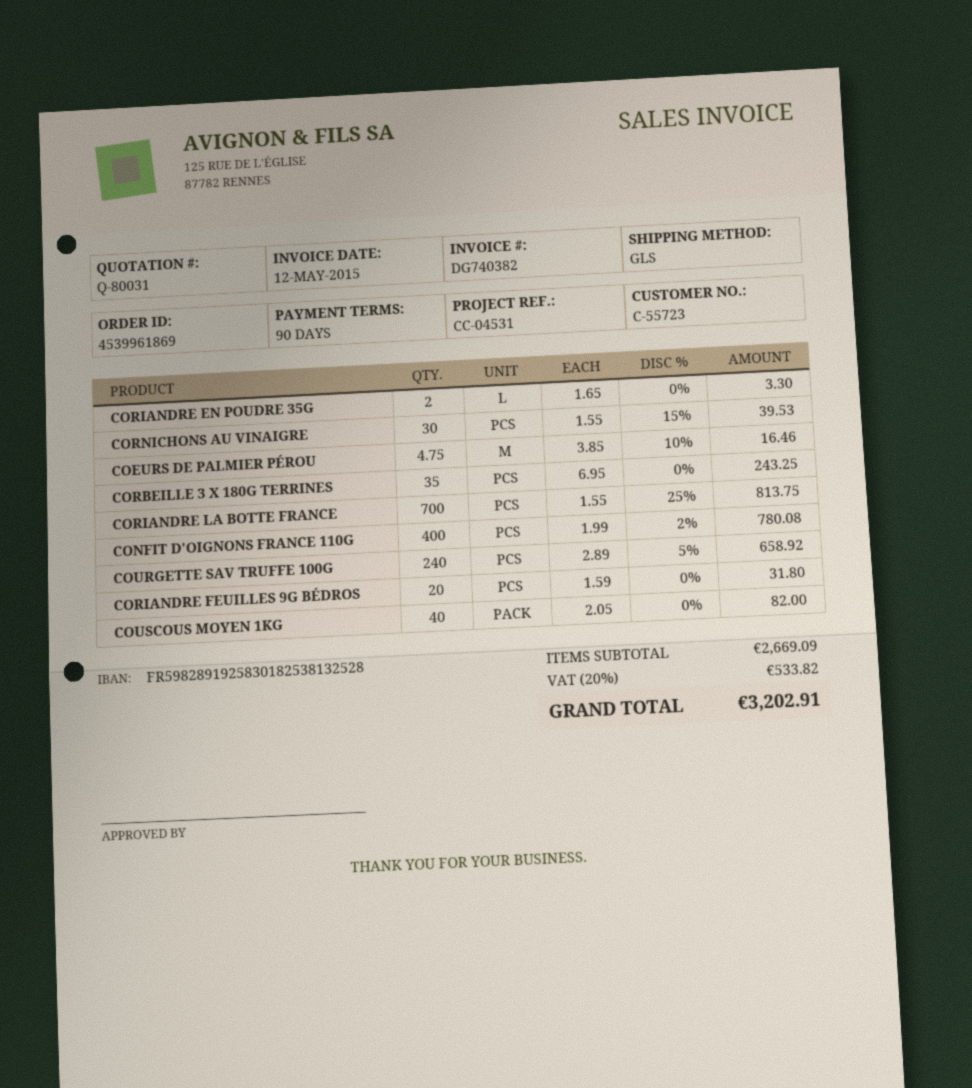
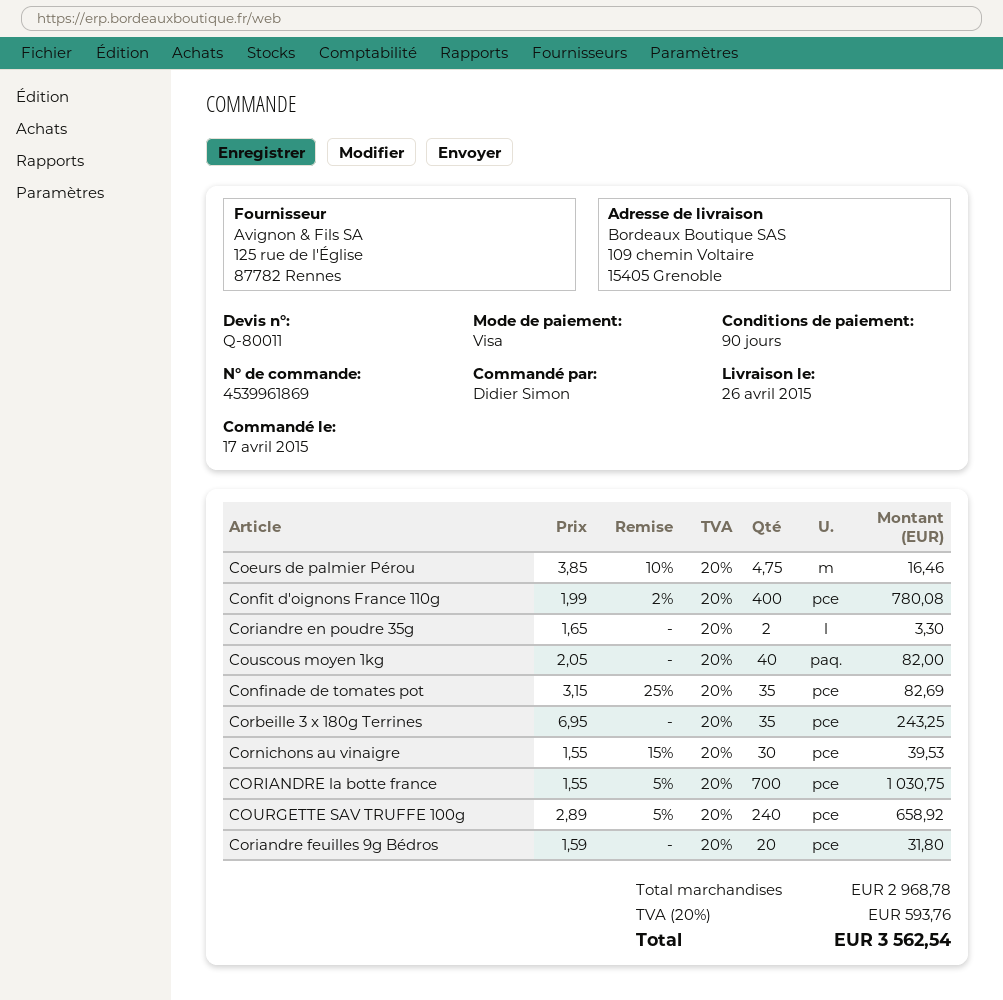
quote number: Q-80031 -> Q-80011
CORIANDRE LA BOTTE FRANCE: 700 x 1.55 - 25% = 813.75 -> 700 x 1.55 - 5% = 1030.75
Confinade de tomates pot: none -> 35 x 3.15 - 25% = 82.69
subtotal: 2669.09 -> 2968.78
tax: 20% = 533.82 -> 20% = 593.76
total: 3202.91 -> 3562.54

